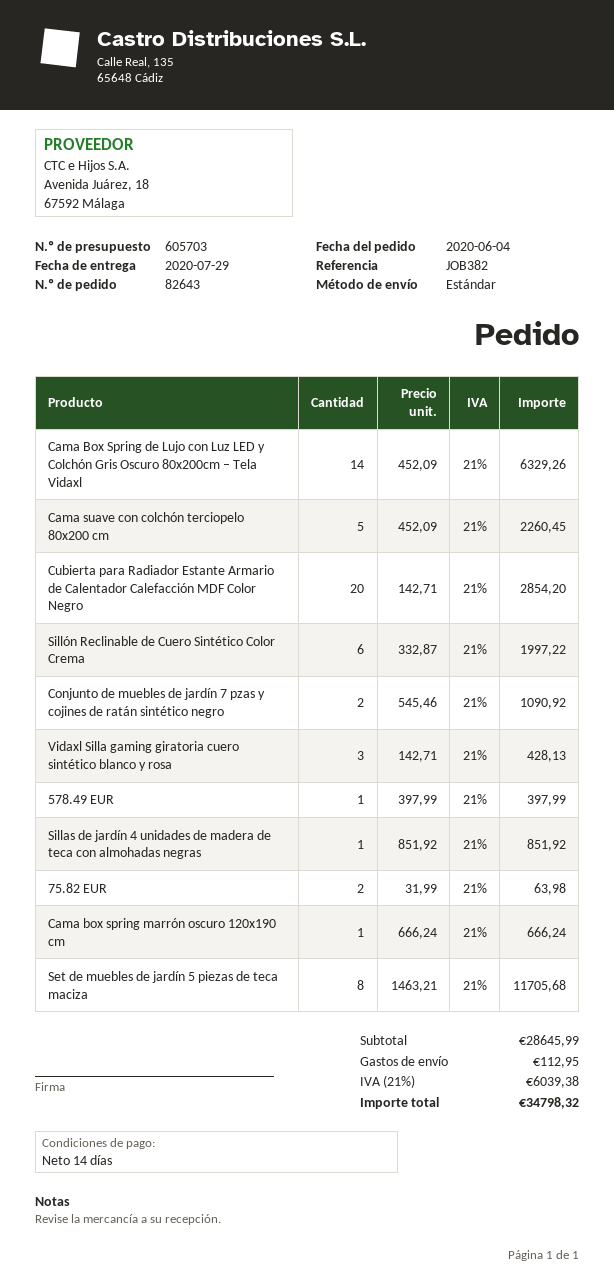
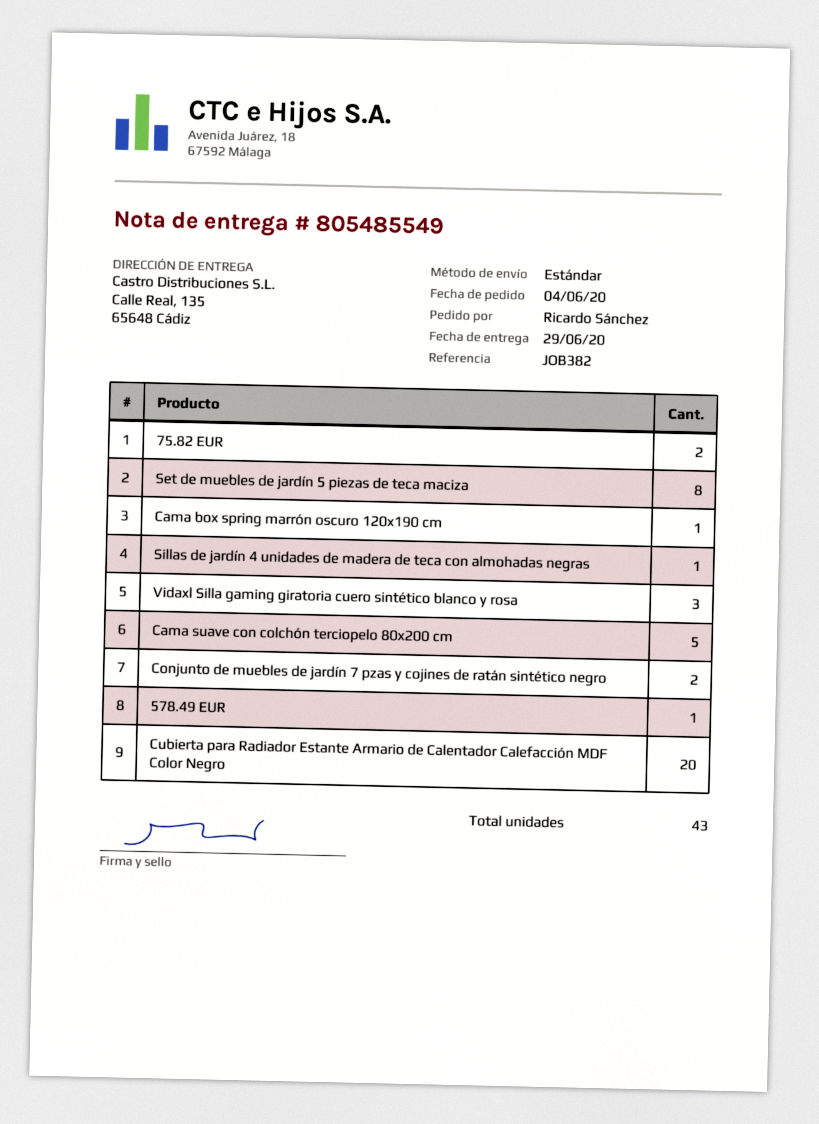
delivery date: 2020-07-29 -> 2020-06-29
Cama Box Spring de Lujo con Luz LED y Colchón Gris Oscuro 80x200cm – Tela Vidaxl: 14 -> none
Sillón Reclinable de Cuero Sintético Color Crema: 6 -> none

